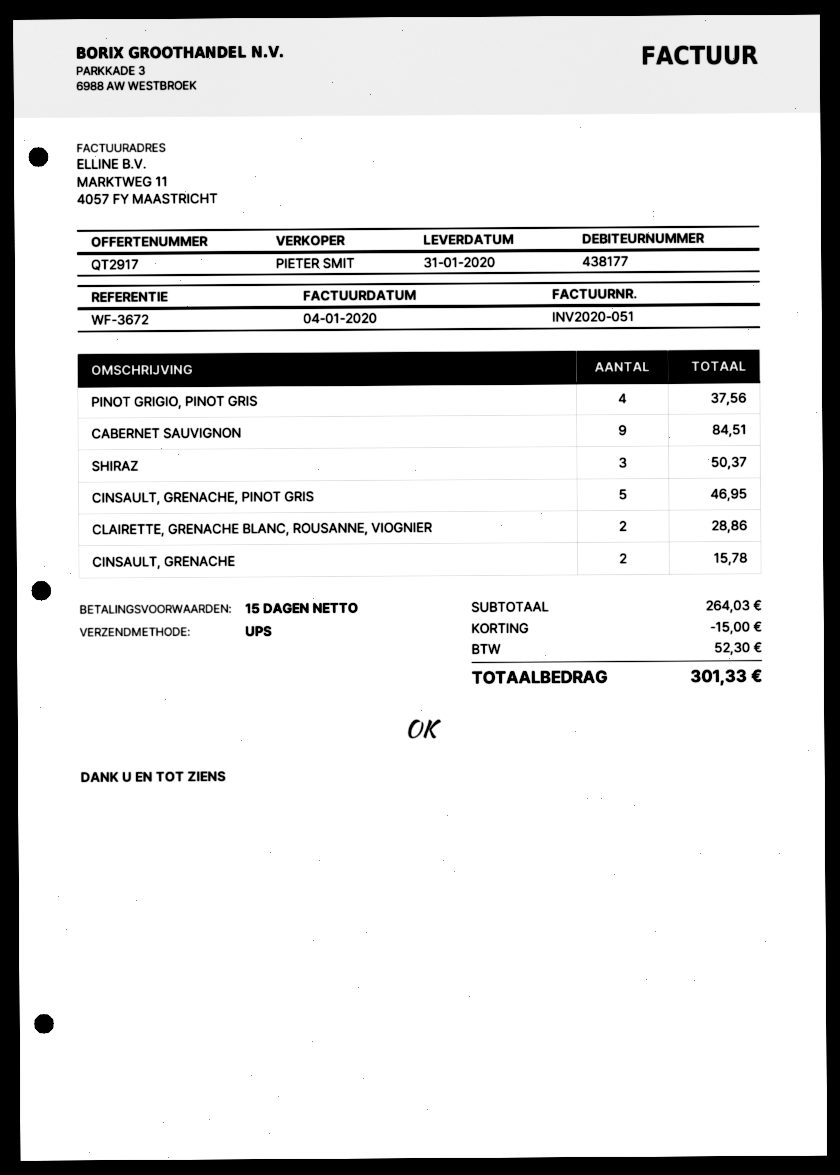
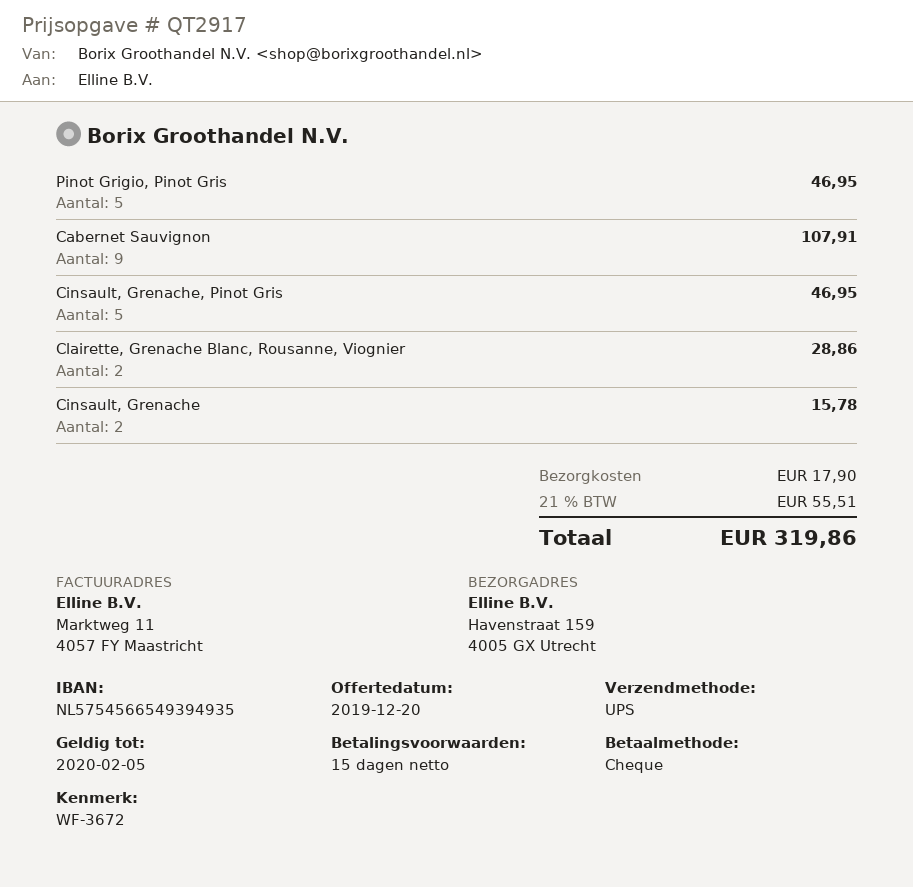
PINOT GRIGIO, PINOT GRIS: 4 for 37.56 -> 5 for 46.95
CABERNET SAUVIGNON: 9 for 84.51 -> 9 for 107.91
SHIRAZ: 3 for 50.37 -> none
discount: 15.00 -> none
shipping: none -> 17.90
tax: 52.30 -> 55.51
total: 301.33 -> 319.86

